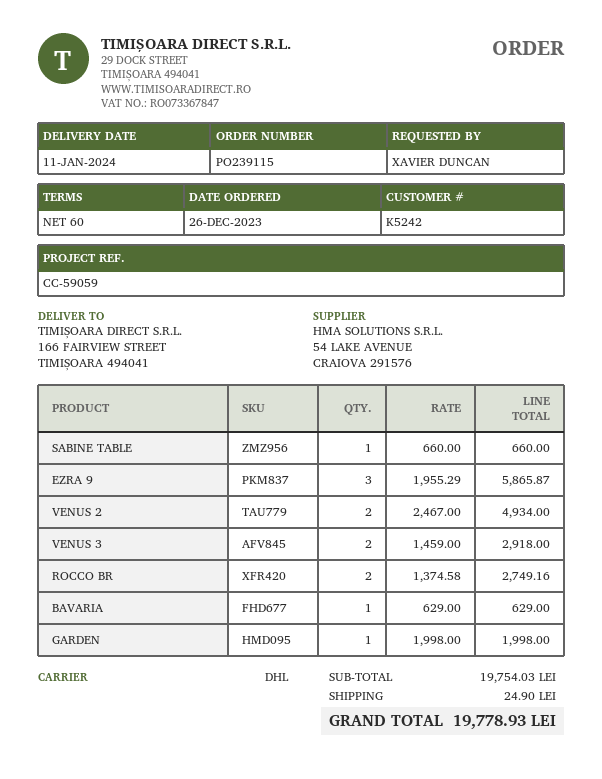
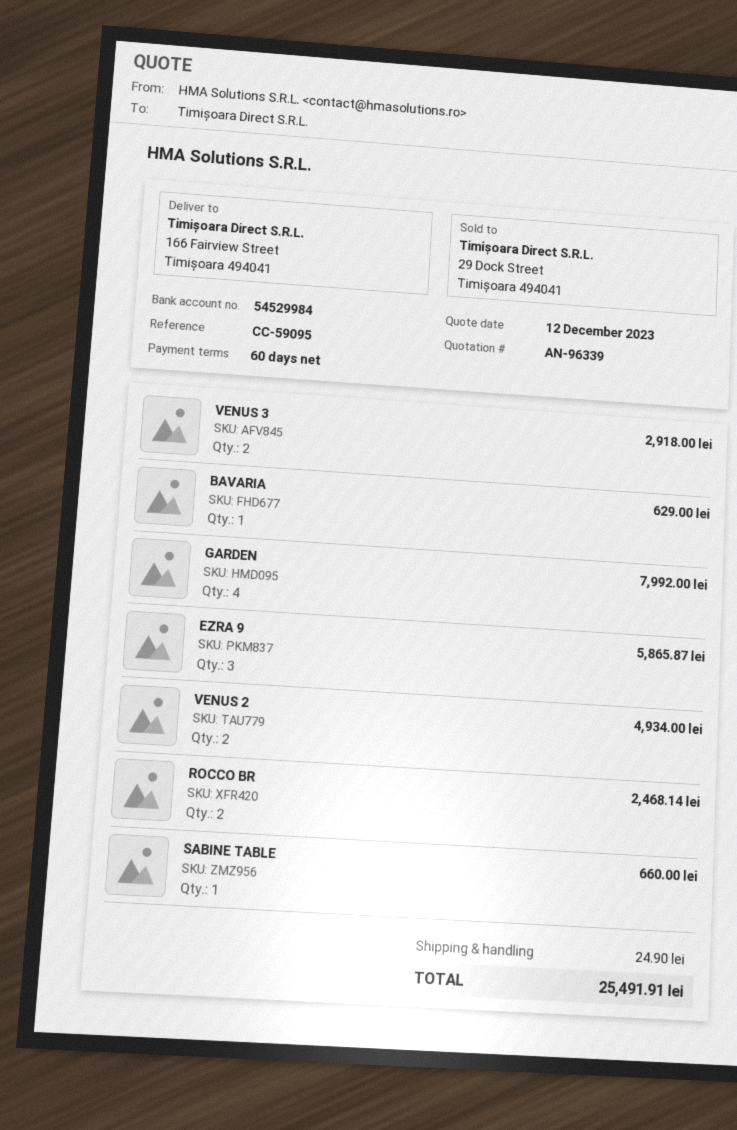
reference: CC-59059 -> CC-59095
ROCCO BR: 2 for 2749.16 -> 2 for 2468.14
GARDEN: 1 for 1998.00 -> 4 for 7992.00
total: 19778.93 -> 25491.91

